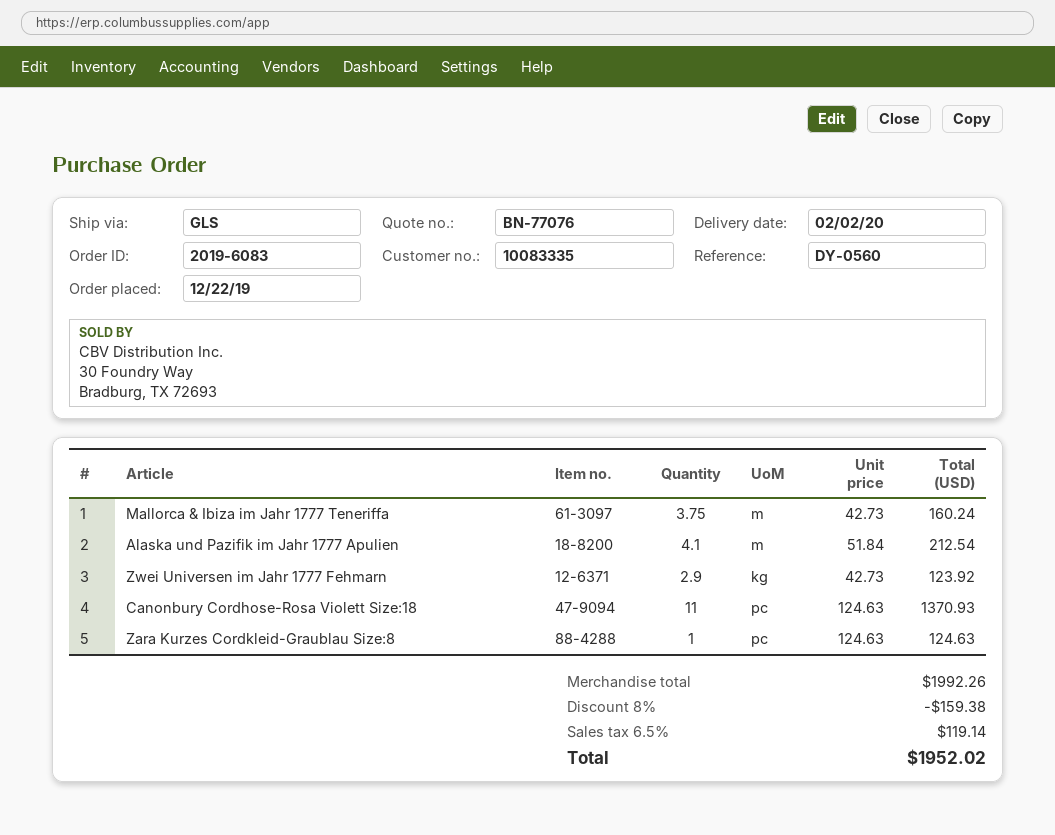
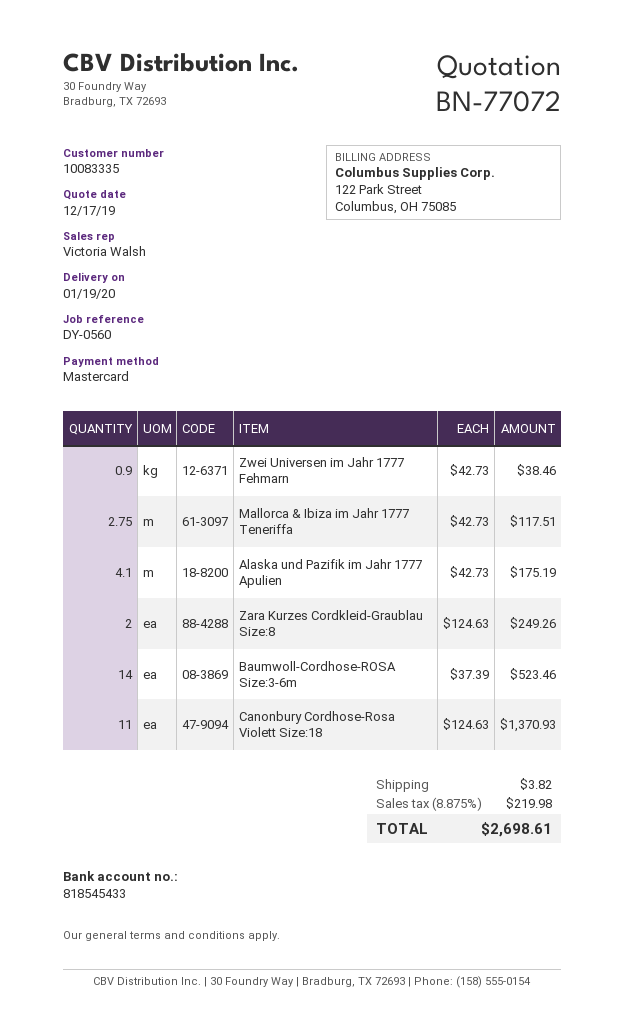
quote number: BN-77076 -> BN-77072
delivery date: 2020-02-02 -> 2020-01-19
Mallorca & Ibiza im Jahr 1777 Teneriffa: 3.75 x 42.73 = 160.24 -> 2.75 x 42.73 = 117.51
Alaska und Pazifik im Jahr 1777 Apulien: 4.1 x 51.84 = 212.54 -> 4.1 x 42.73 = 175.19
Zwei Universen im Jahr 1777 Fehmarn: 2.9 x 42.73 = 123.92 -> 0.9 x 42.73 = 38.46
Zara Kurzes Cordkleid-Graublau Size:8: 1 x 124.63 = 124.63 -> 2 x 124.63 = 249.26
Baumwoll-Cordhose-ROSA Size:3-6m: none -> 14 x 37.39 = 523.46
discount: 8% = 159.38 -> none
shipping: none -> 3.82
tax: 6.5% = 119.14 -> 8.875% = 219.98
total: 1952.02 -> 2698.61

